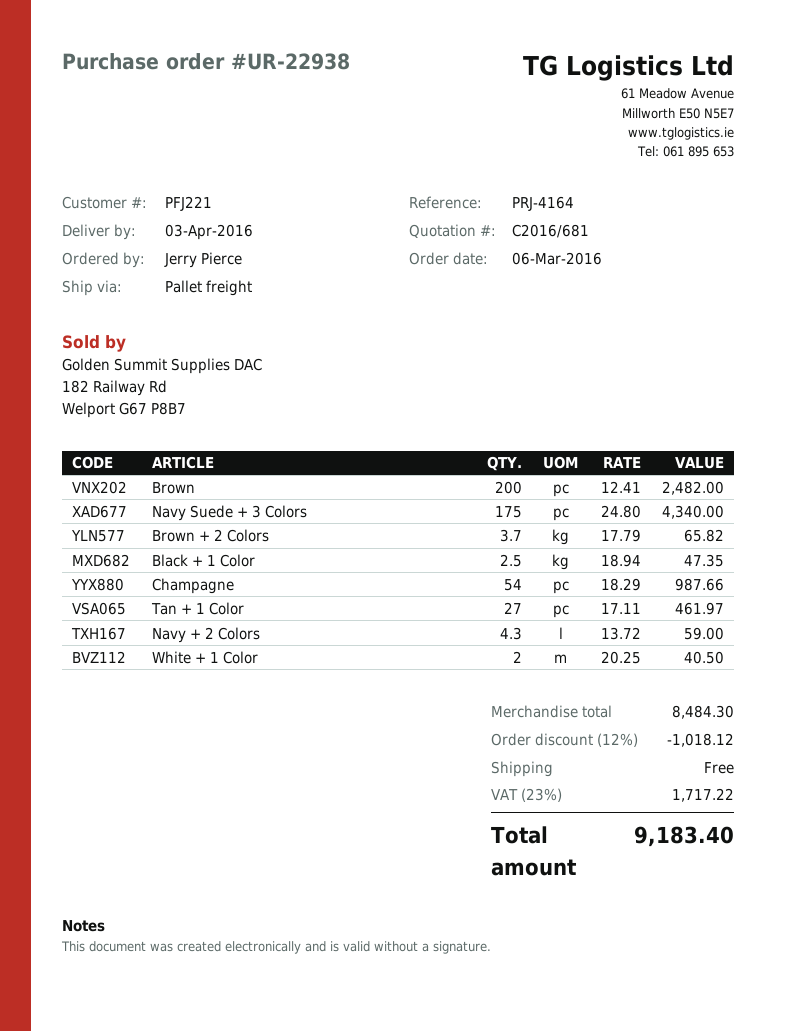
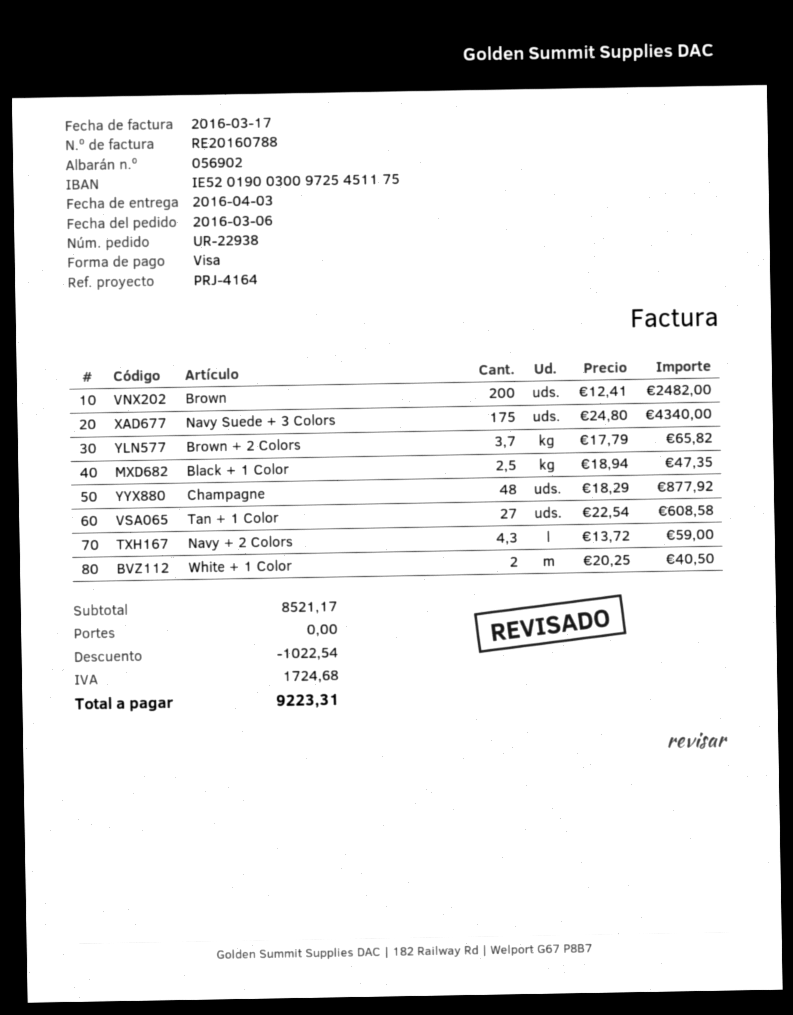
Champagne: 54 x 18.29 = 987.66 -> 48 x 18.29 = 877.92
Tan + 1 Color: 27 x 17.11 = 461.97 -> 27 x 22.54 = 608.58
subtotal: 8484.30 -> 8521.17
discount: 1018.12 -> 1022.54
tax: 1717.22 -> 1724.68
total: 9183.40 -> 9223.31

